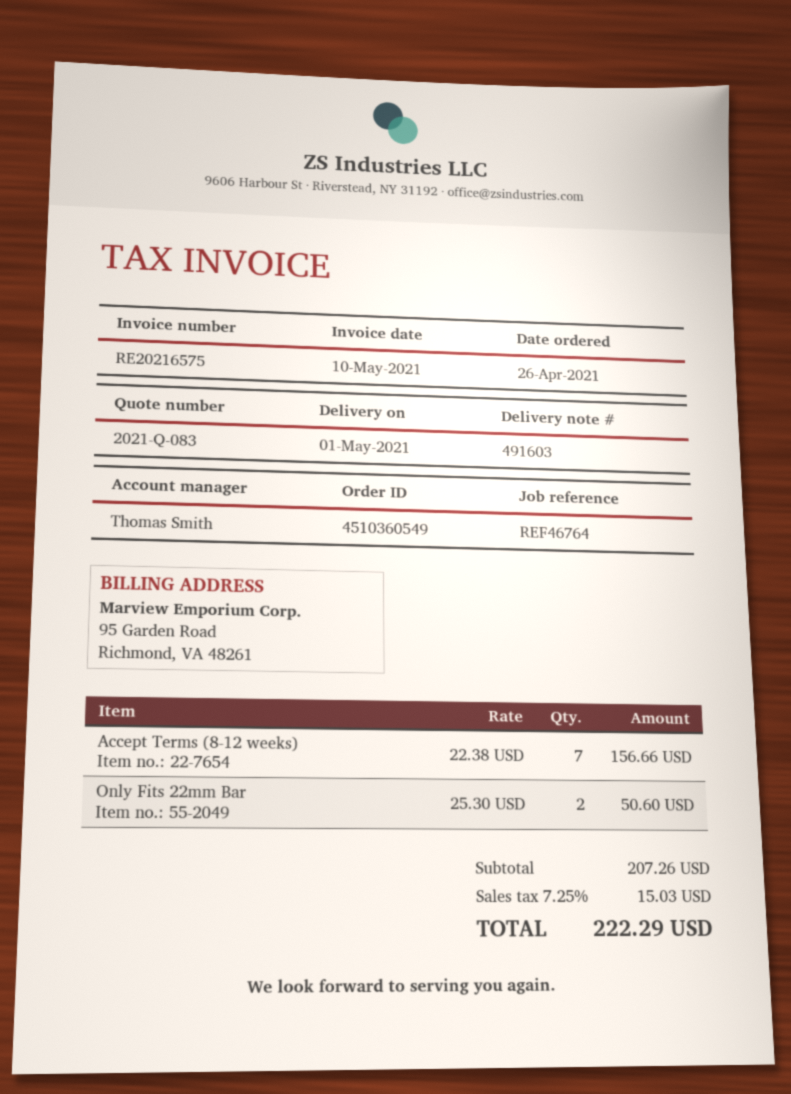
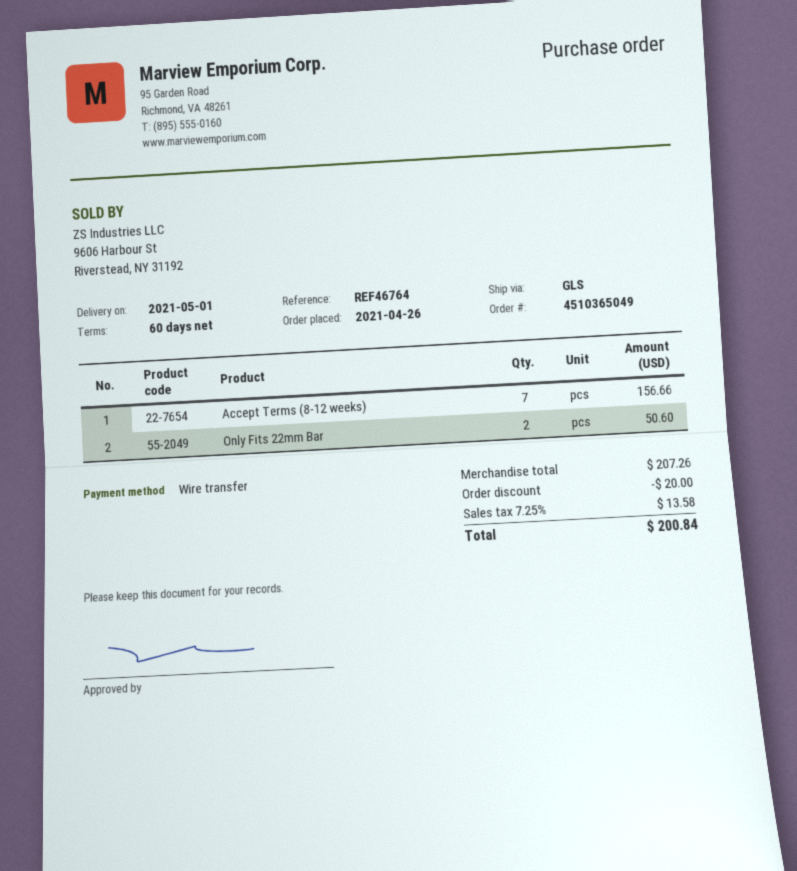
order number: 4510360549 -> 4510365049
discount: none -> 20.00
tax: 7.25% = 15.03 -> 7.25% = 13.58
total: 222.29 -> 200.84

